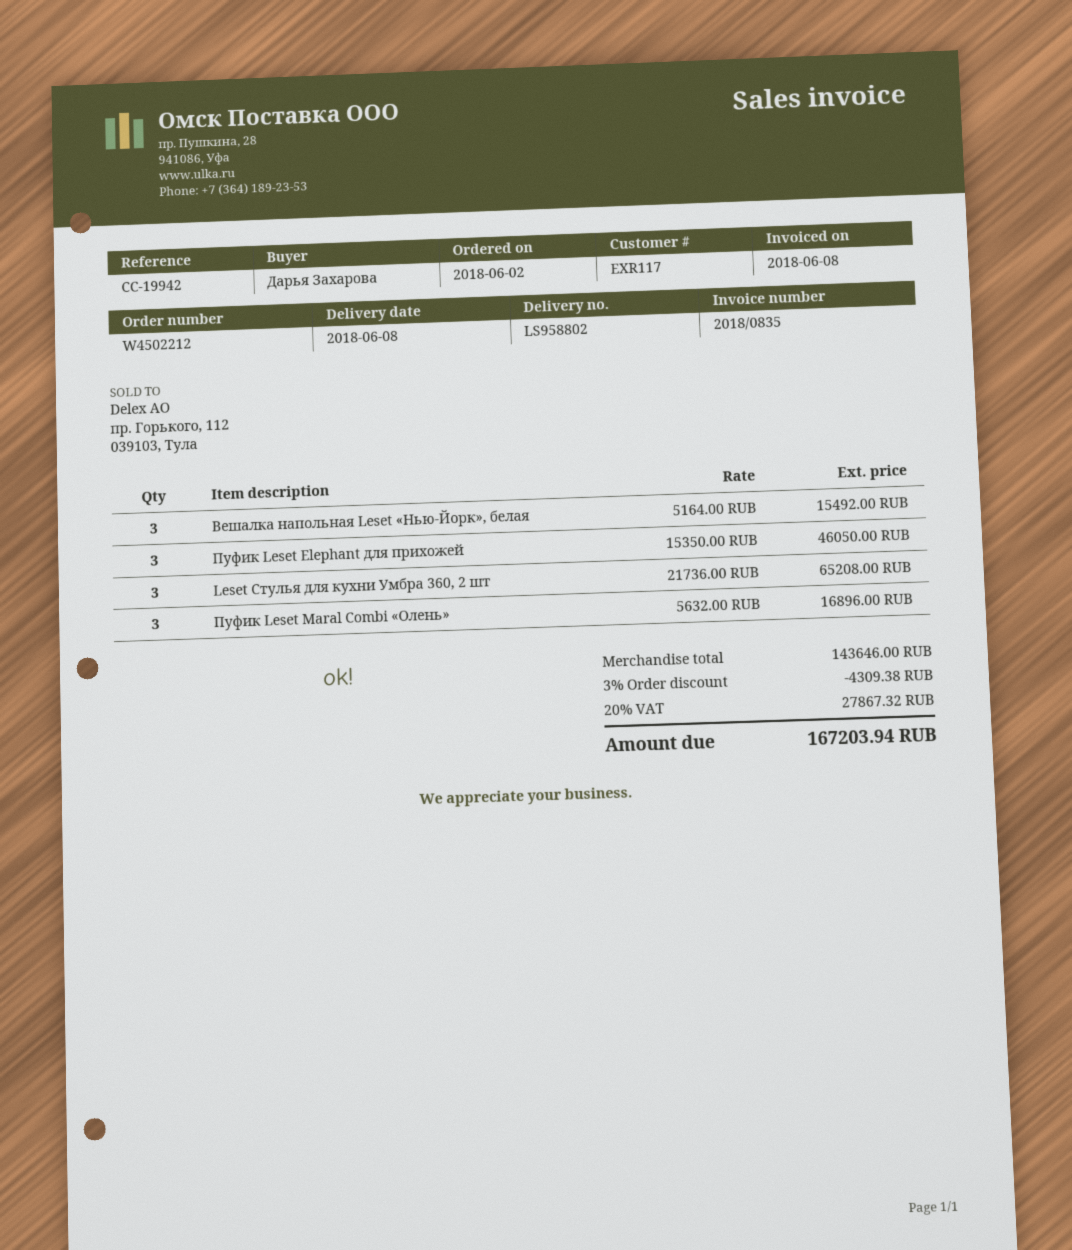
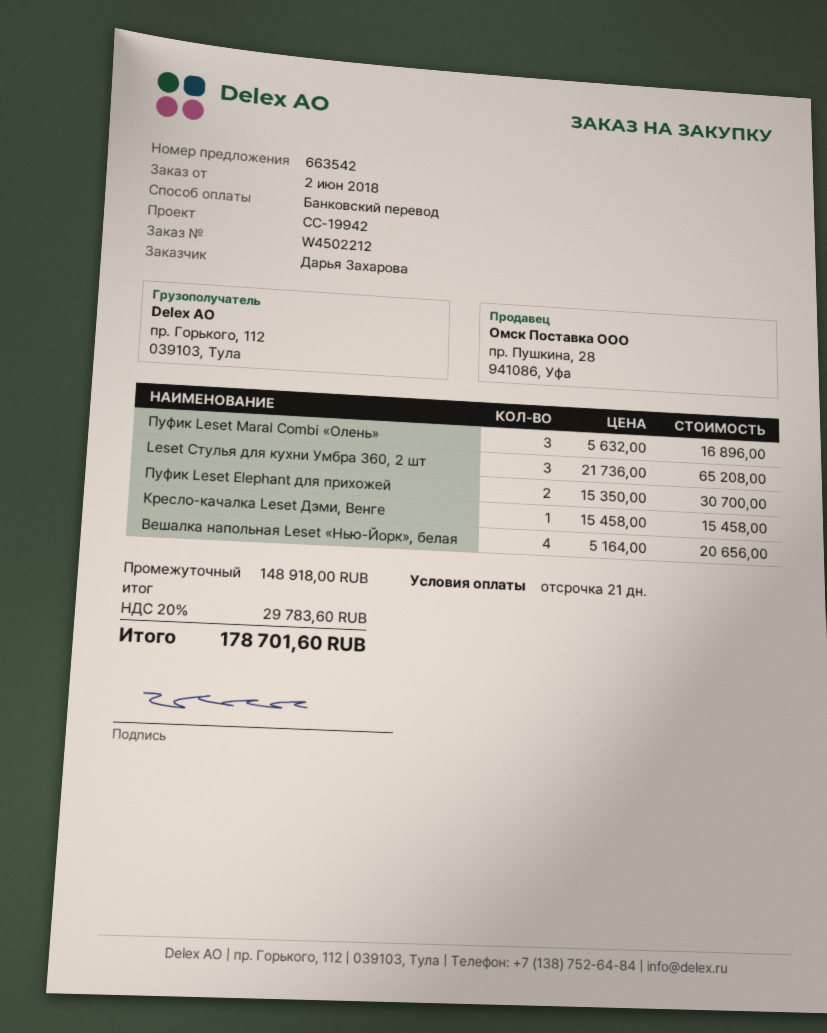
Вешалка напольная Leset «Нью-Йорк», белая: 3 x 5164.00 = 15492.00 -> 4 x 5164.00 = 20656.00
Пуфик Leset Elephant для прихожей: 3 x 15350.00 = 46050.00 -> 2 x 15350.00 = 30700.00
Кресло-качалка Leset Дэми, Венге: none -> 1 x 15458.00 = 15458.00
subtotal: 143646.00 -> 148918.00
discount: 3% = 4309.38 -> none
tax: 20% = 27867.32 -> 20% = 29783.60
total: 167203.94 -> 178701.60

